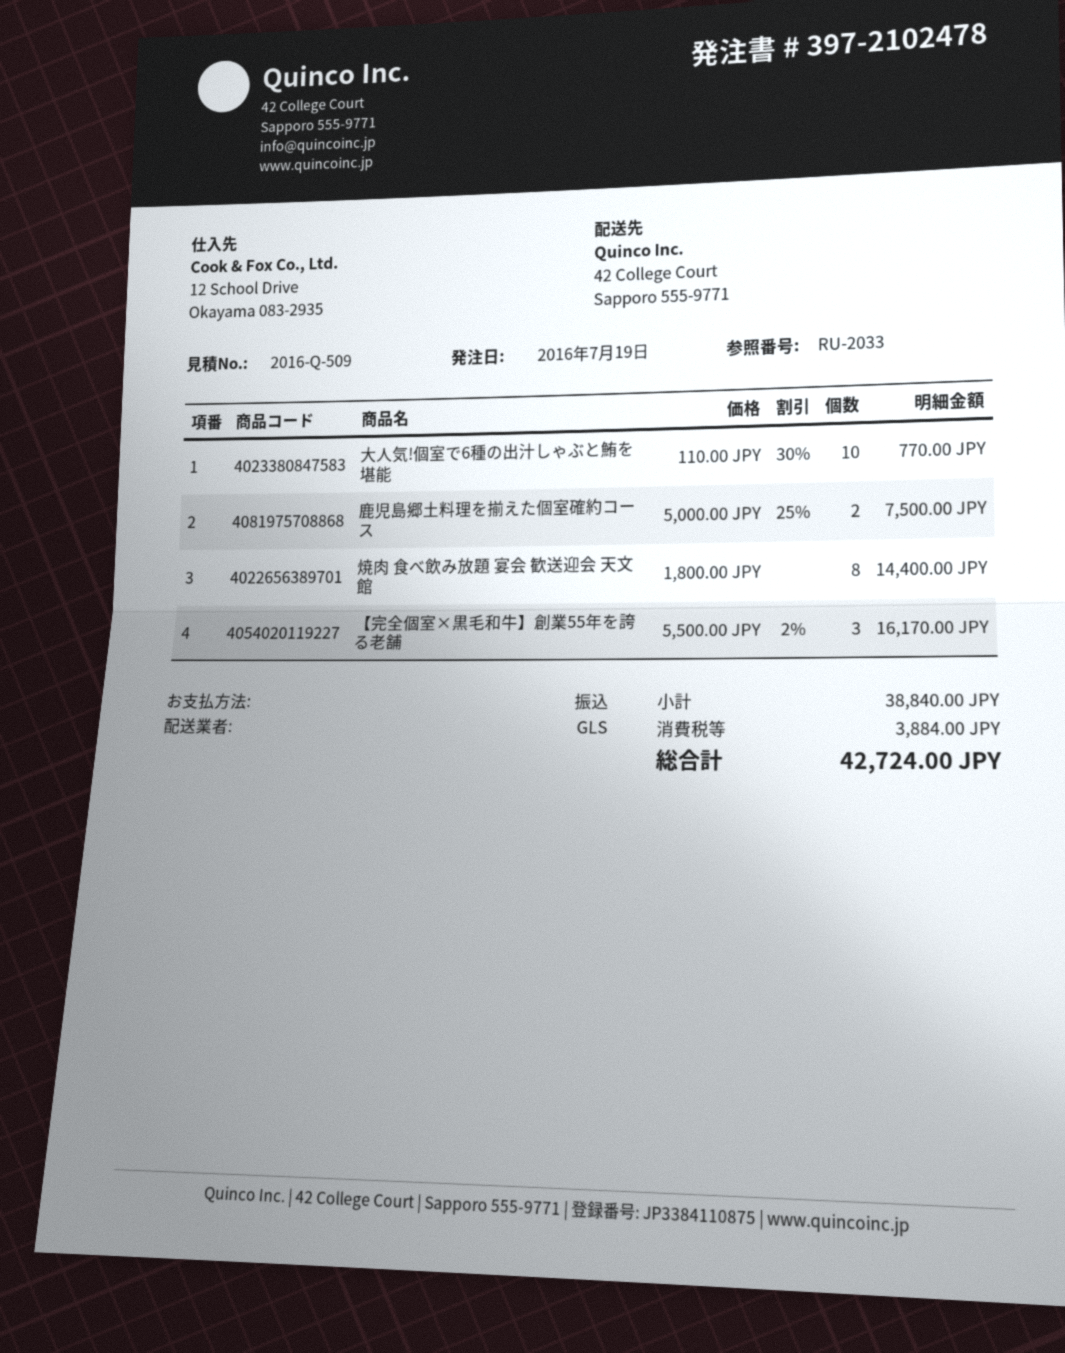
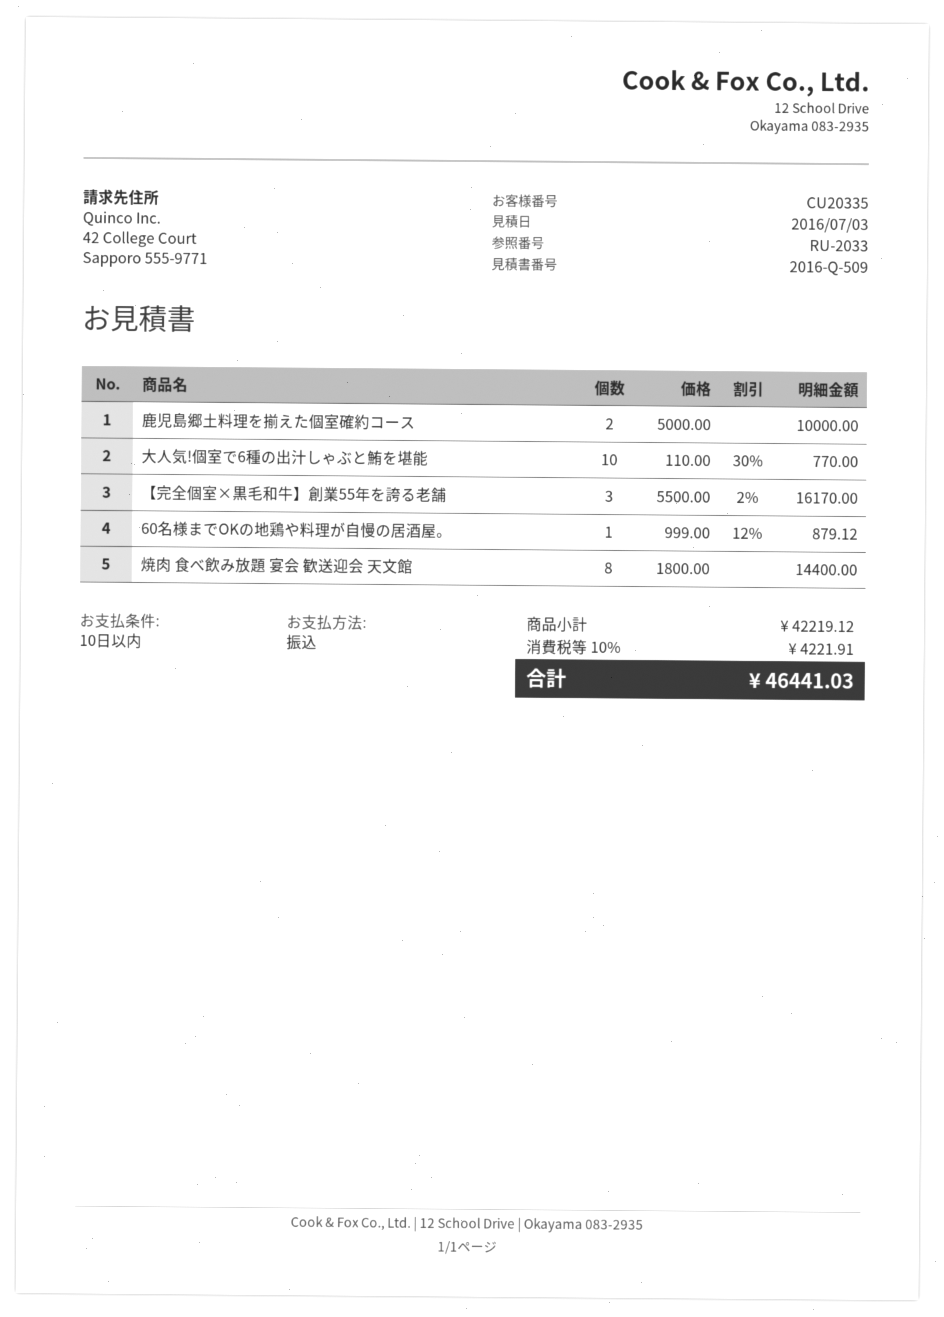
鹿児島郷土料理を揃えた個室確約コース: 2 x 5000.00 - 25% = 7500.00 -> 2 x 5000.00 = 10000.00
60名様までOKの地鶏や料理が自慢の居酒屋。: none -> 1 x 999.00 - 12% = 879.12
subtotal: 38840.00 -> 42219.12
tax: 3884.00 -> 4221.91
total: 42724.00 -> 46441.03

